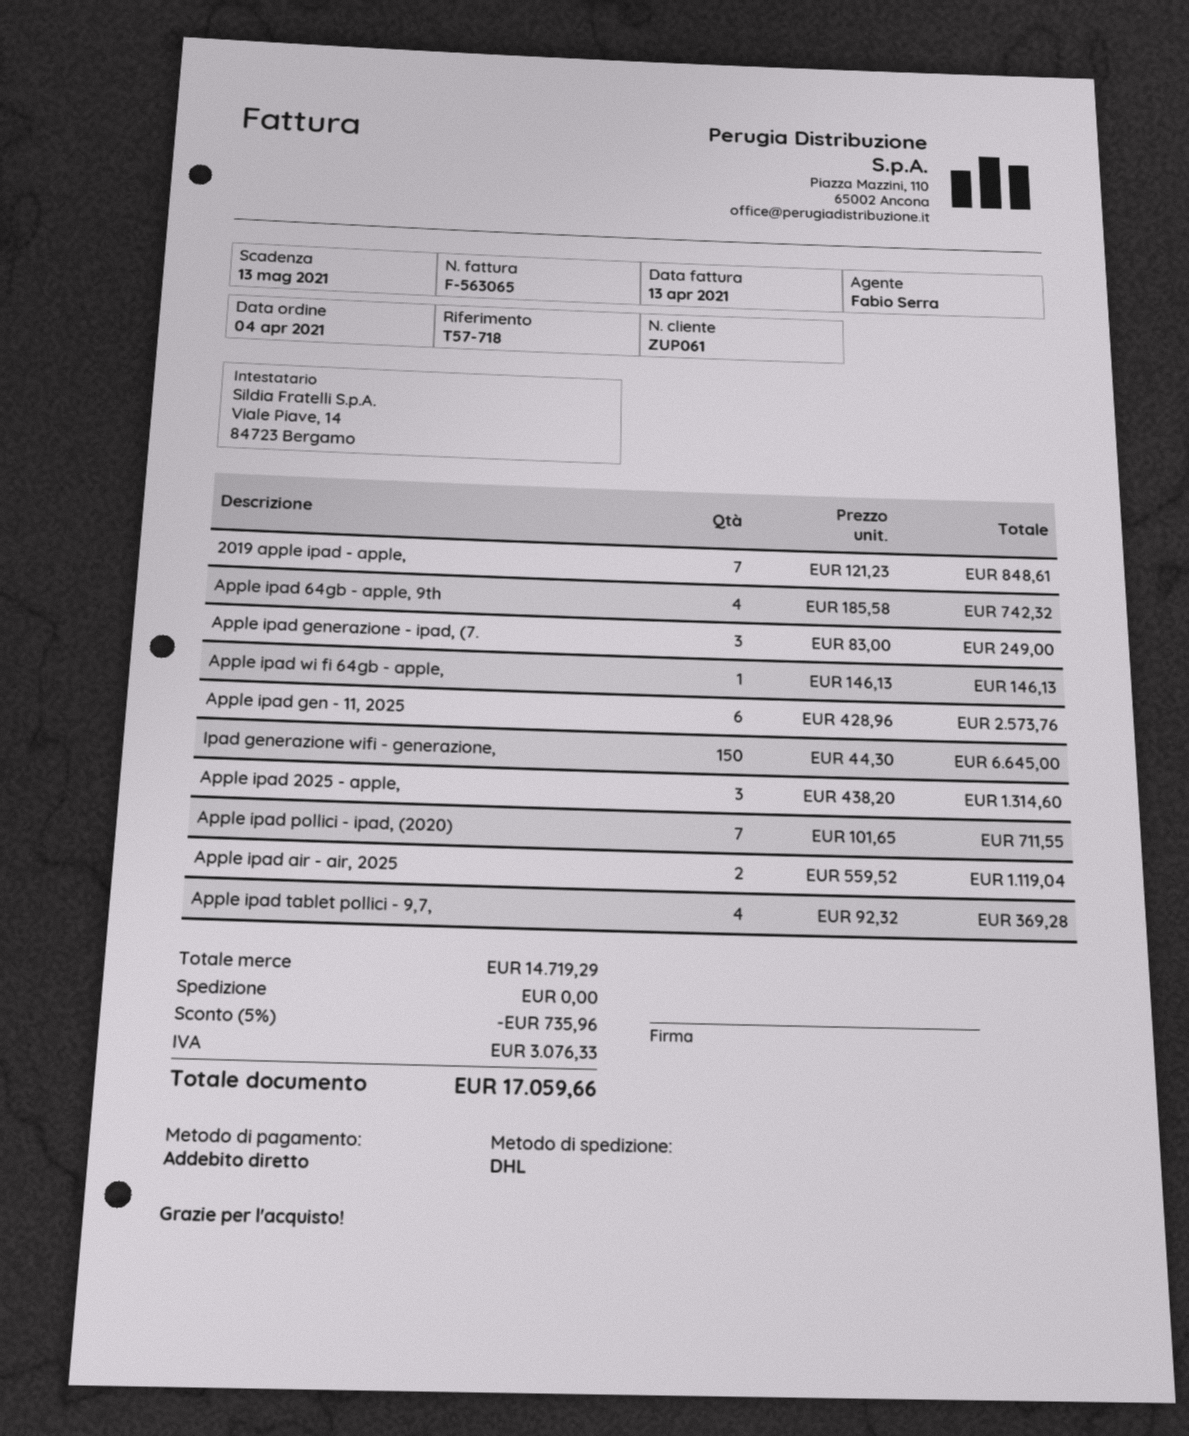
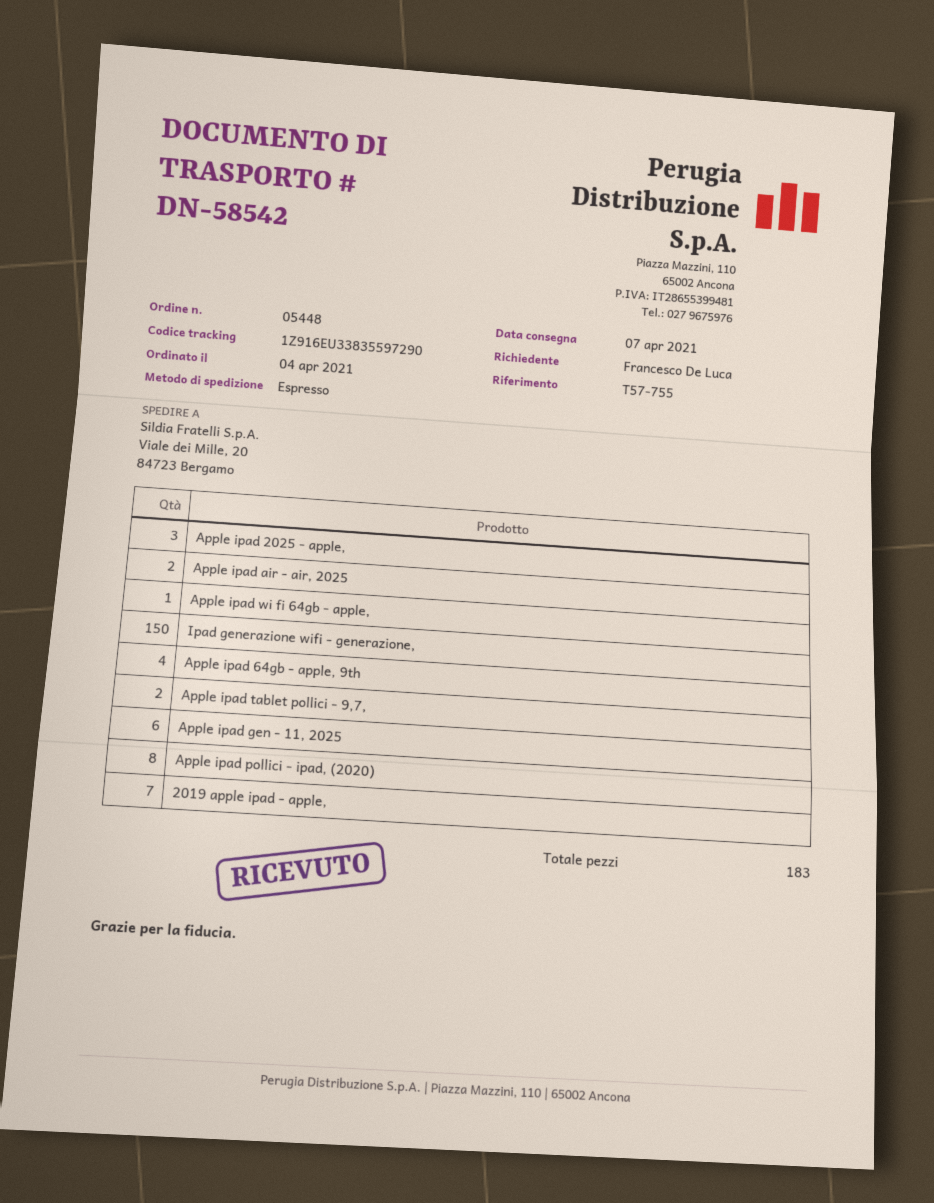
reference: T57-718 -> T57-755
shipping method: DHL -> express
Apple ipad generazione - ipad, (7.: 3 -> none
Apple ipad pollici - ipad, (2020): 7 -> 8
Apple ipad tablet pollici - 9,7,: 4 -> 2

